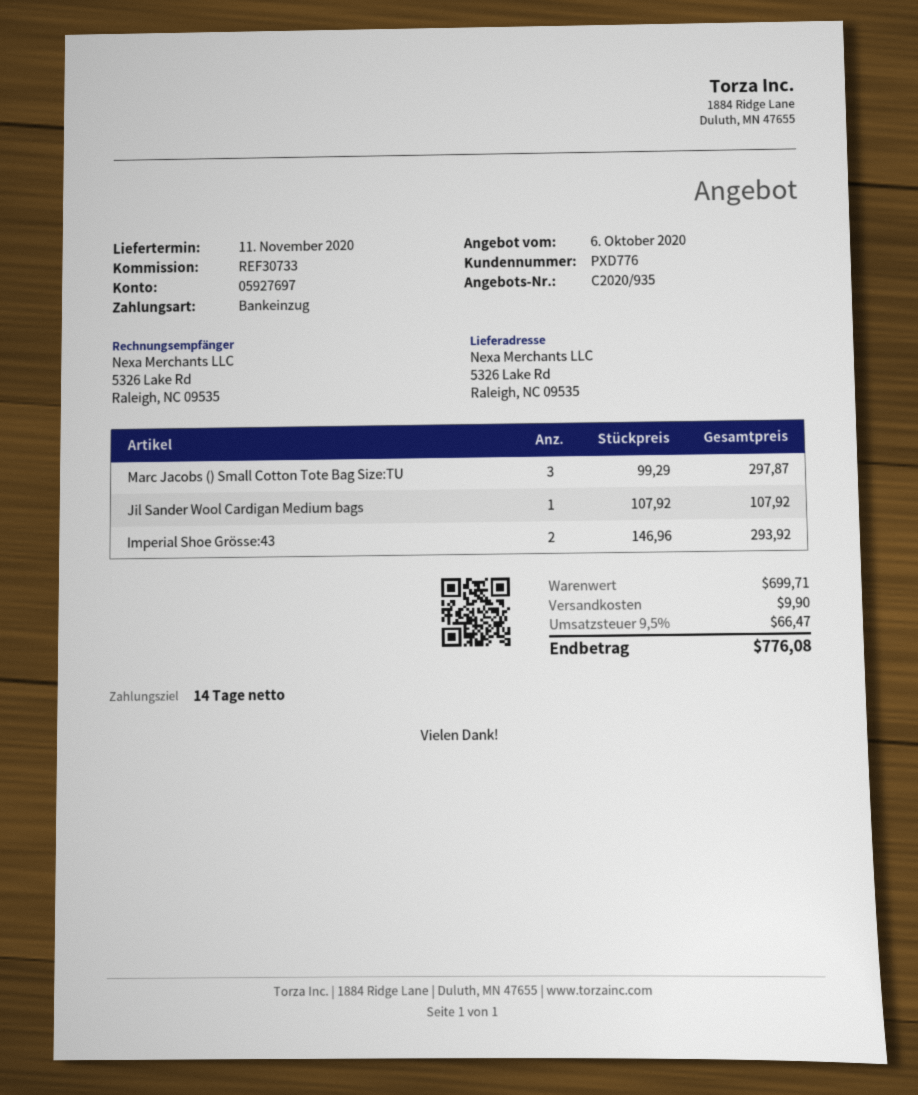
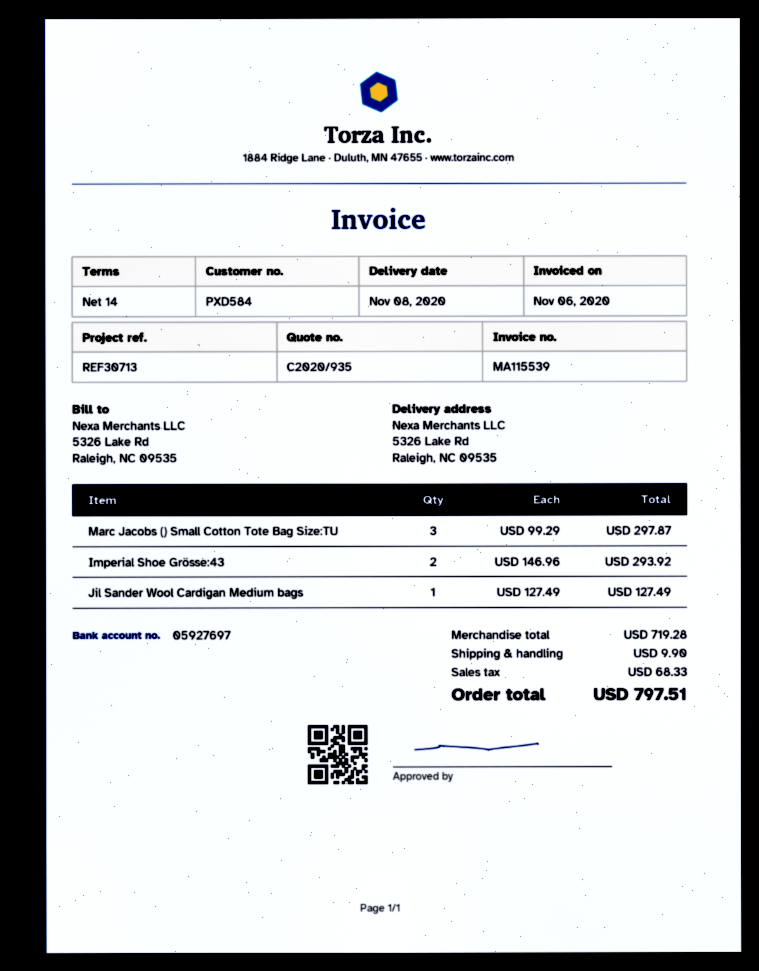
delivery date: 2020-11-11 -> 2020-11-08
customer number: PXD776 -> PXD584
reference: REF30733 -> REF30713
Jil Sander Wool Cardigan Medium bags: 1 x 107.92 = 107.92 -> 1 x 127.49 = 127.49
subtotal: 699.71 -> 719.28
tax: 66.47 -> 68.33
total: 776.08 -> 797.51

